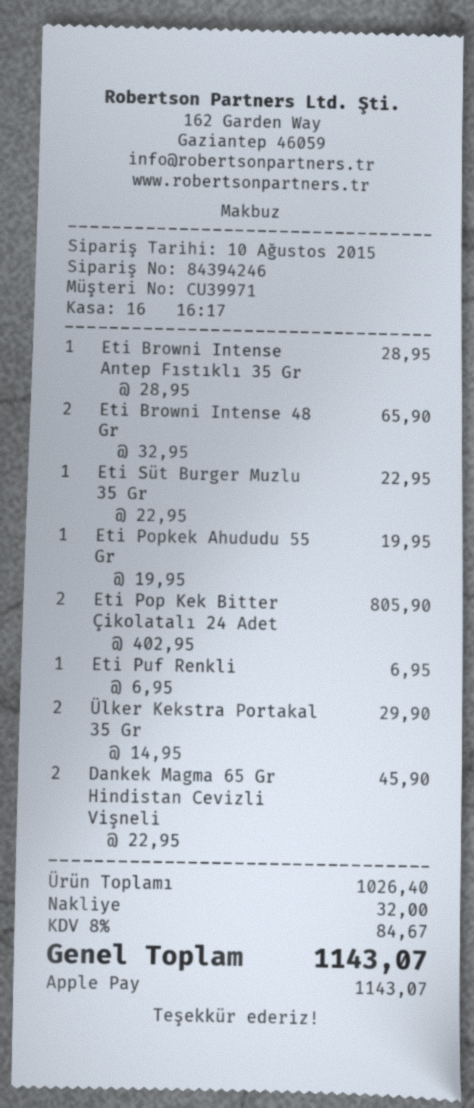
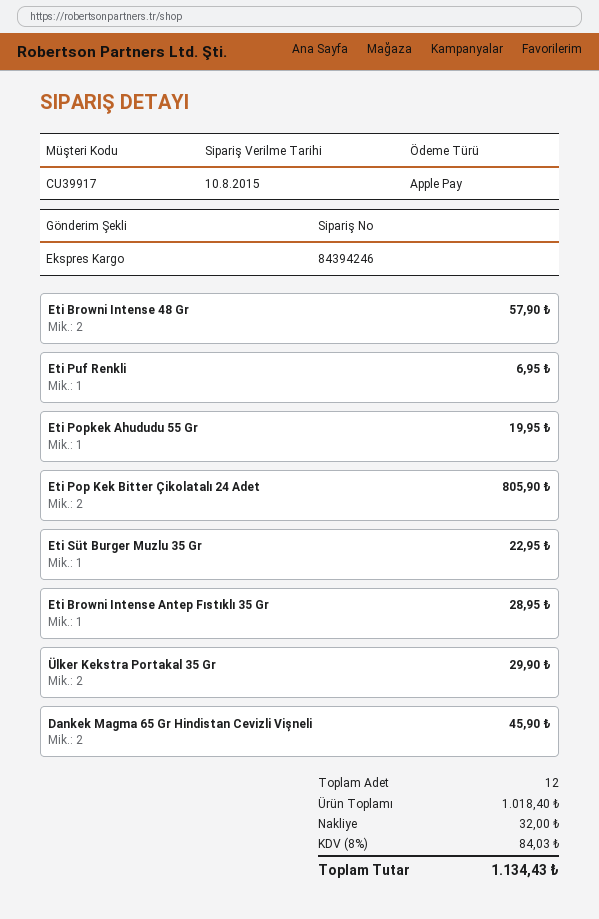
customer number: CU39971 -> CU39917
Eti Browni Intense 48 Gr: 2 for 65.90 -> 2 for 57.90
subtotal: 1026.40 -> 1018.40
tax: 8% = 84.67 -> 8% = 84.03
total: 1143.07 -> 1134.43

